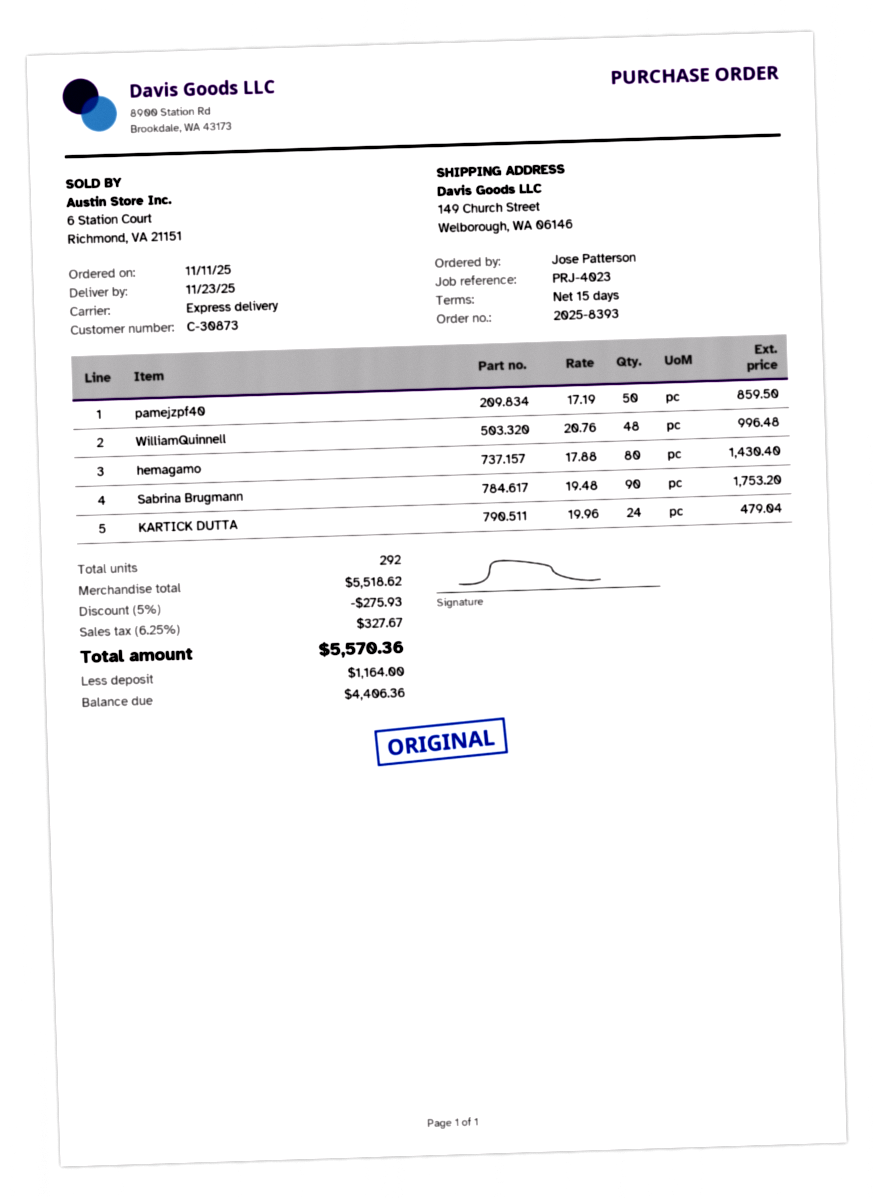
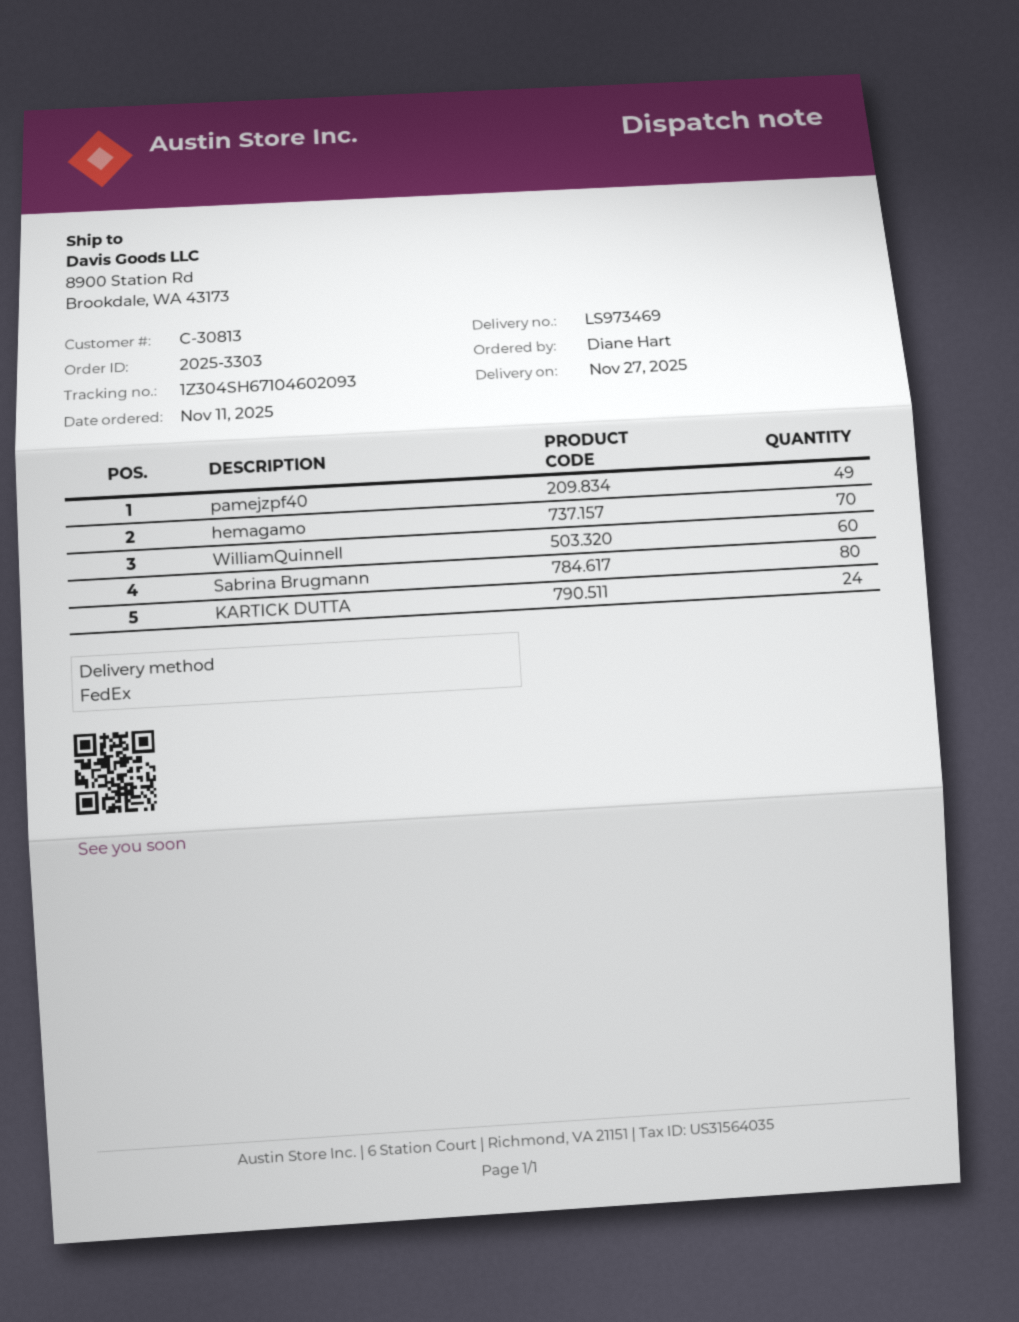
order number: 2025-8393 -> 2025-3303
delivery date: 2025-11-23 -> 2025-11-27
customer number: C-30873 -> C-30813
ordered by: Jose Patterson -> Diane Hart
shipping method: express -> FedEx
ship to: 149 Church Street, Welborough, WA 06146 -> 8900 Station Rd, Brookdale, WA 43173
pamejzpf40: 50 -> 49
WilliamQuinnell: 48 -> 60
hemagamo: 80 -> 70
Sabrina Brugmann: 90 -> 80

